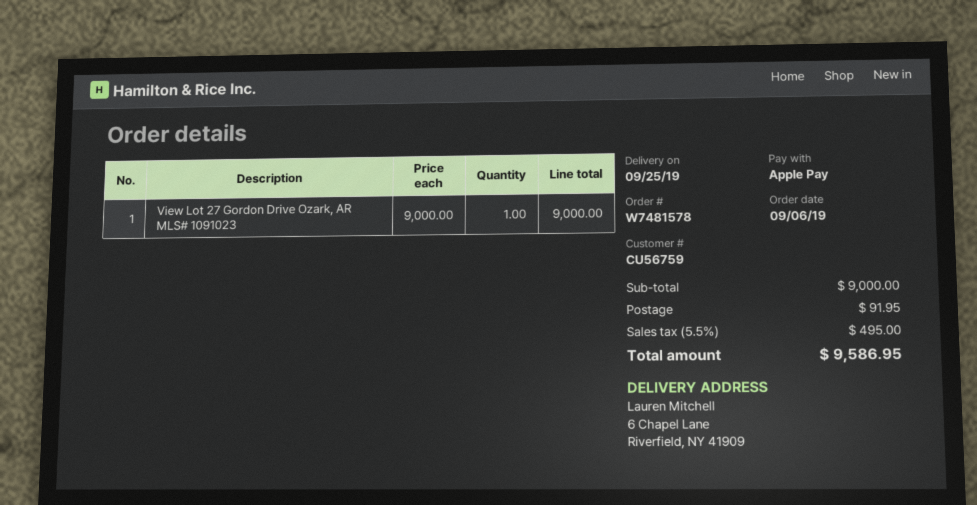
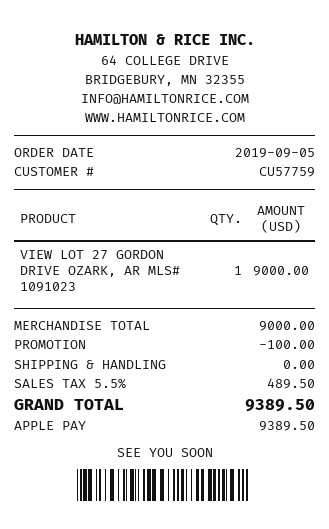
order date: 2019-09-06 -> 2019-09-05
customer number: CU56759 -> CU57759
discount: none -> 100.00
shipping: 91.95 -> 0.00
tax: 5.5% = 495.00 -> 5.5% = 489.50
total: 9586.95 -> 9389.50

